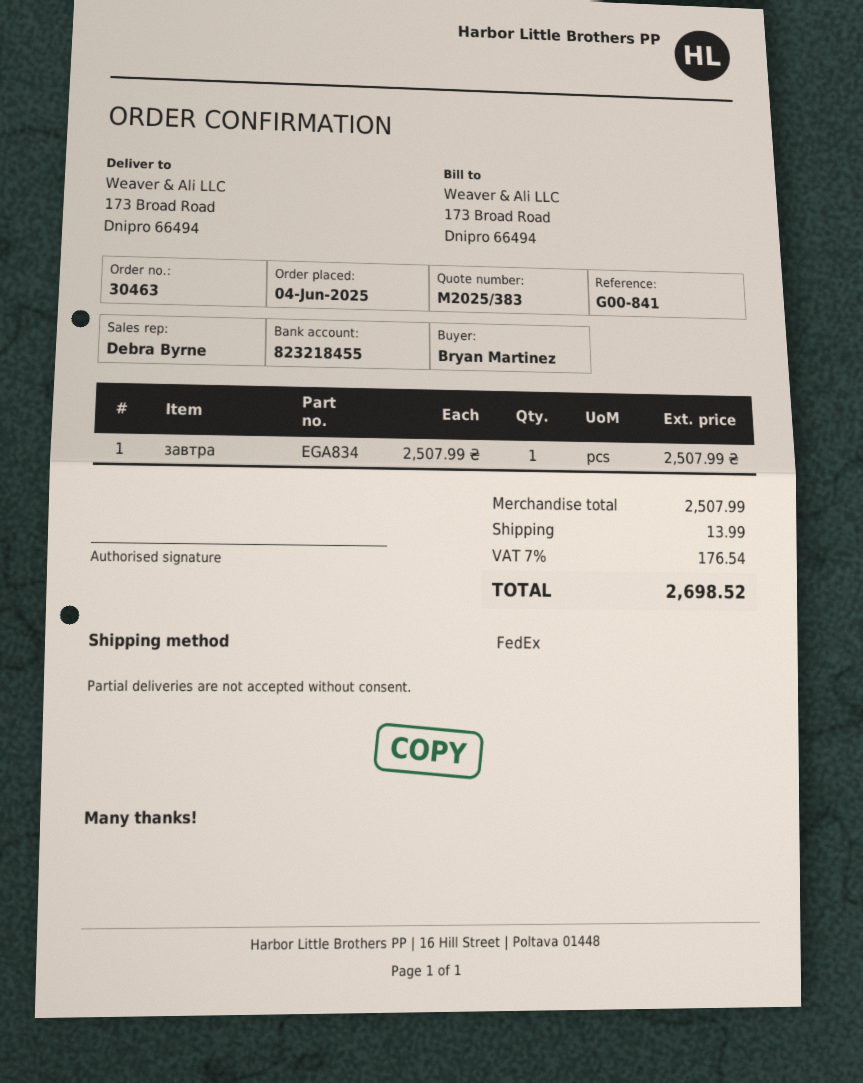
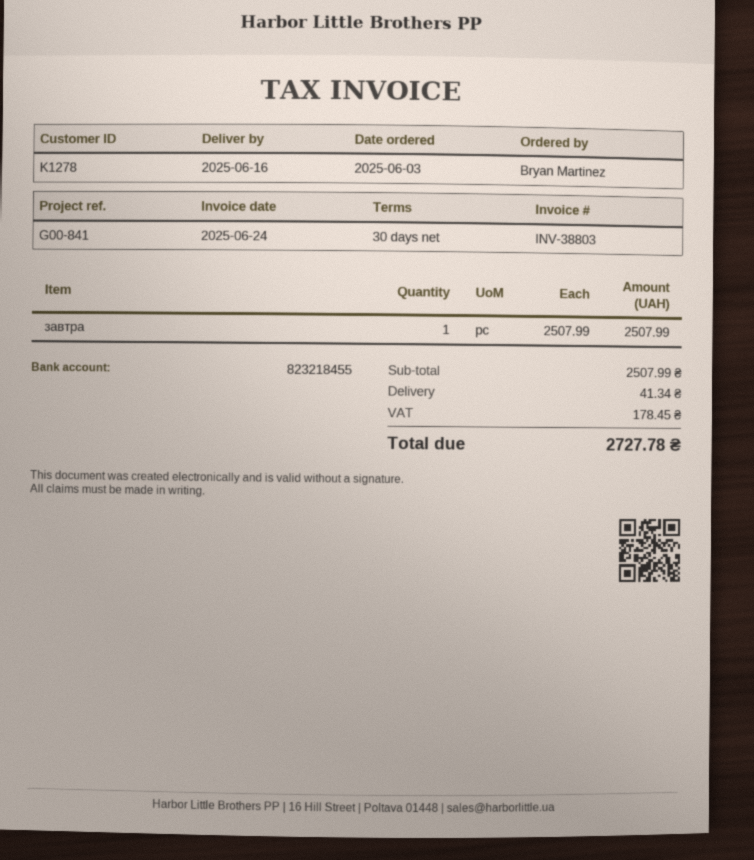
order date: 2025-06-04 -> 2025-06-03
shipping: 13.99 -> 41.34
tax: 176.54 -> 178.45
total: 2698.52 -> 2727.78

